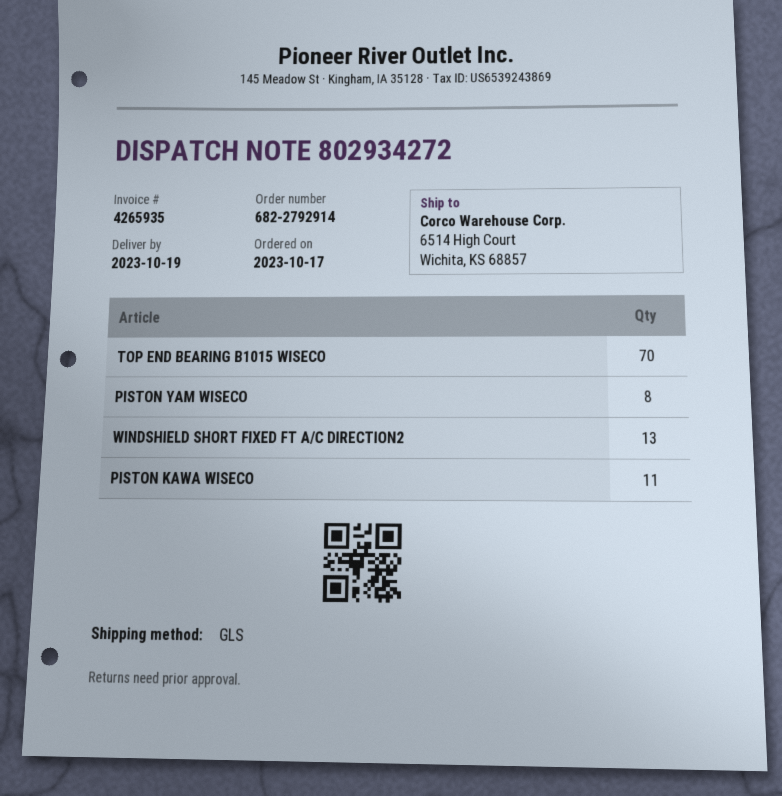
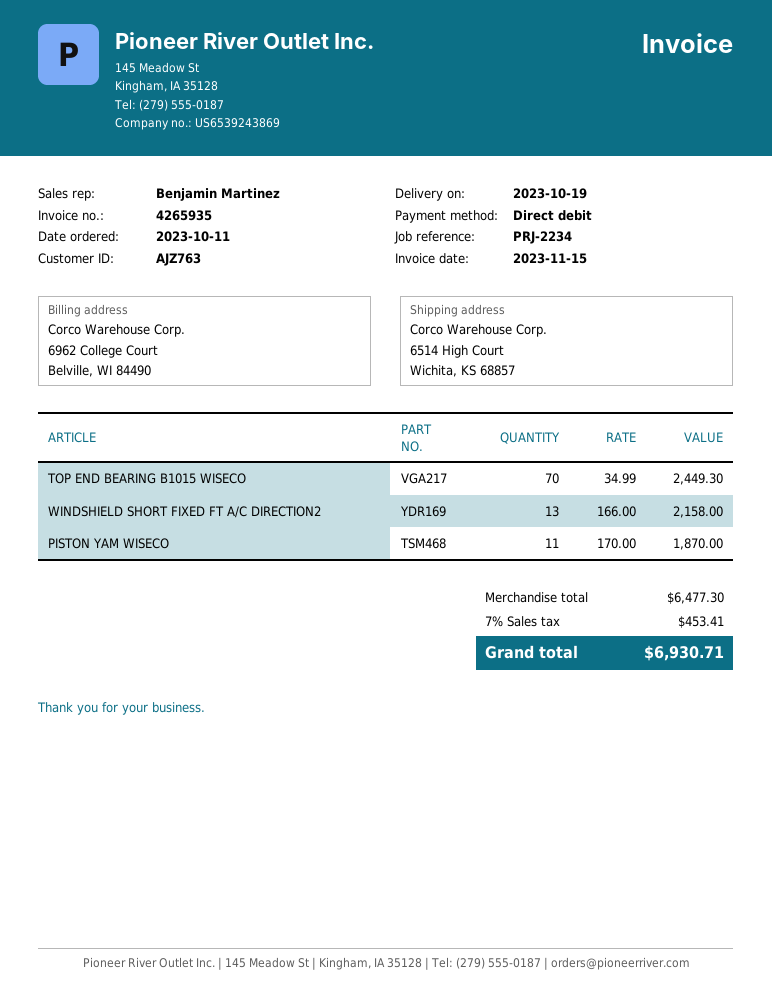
order date: 2023-10-17 -> 2023-10-11
PISTON YAM WISECO: 8 -> 11
PISTON KAWA WISECO: 11 -> none

